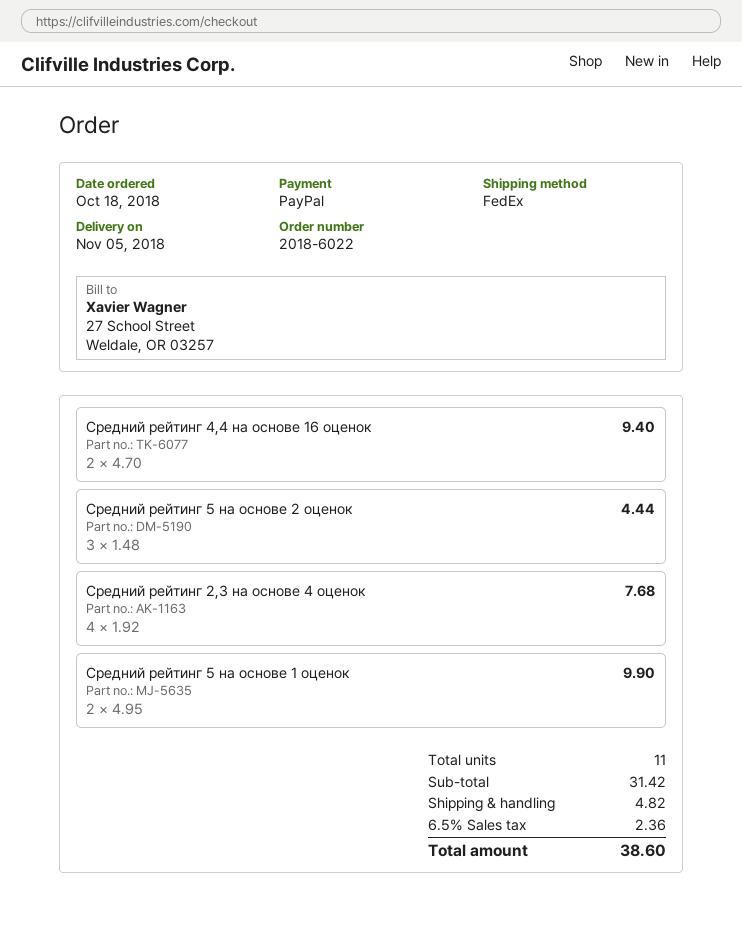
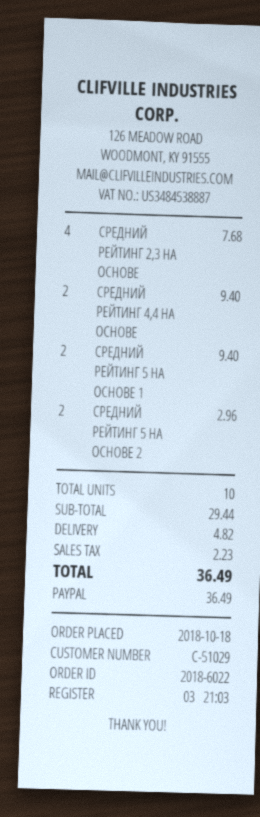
Средний рейтинг 5 на основе 2 оценок: 3 for 4.44 -> 2 for 2.96
Средний рейтинг 5 на основе 1 оценок: 2 for 9.90 -> 2 for 9.40
total quantity: 11 -> 10
subtotal: 31.42 -> 29.44
tax: 2.36 -> 2.23
total: 38.60 -> 36.49

